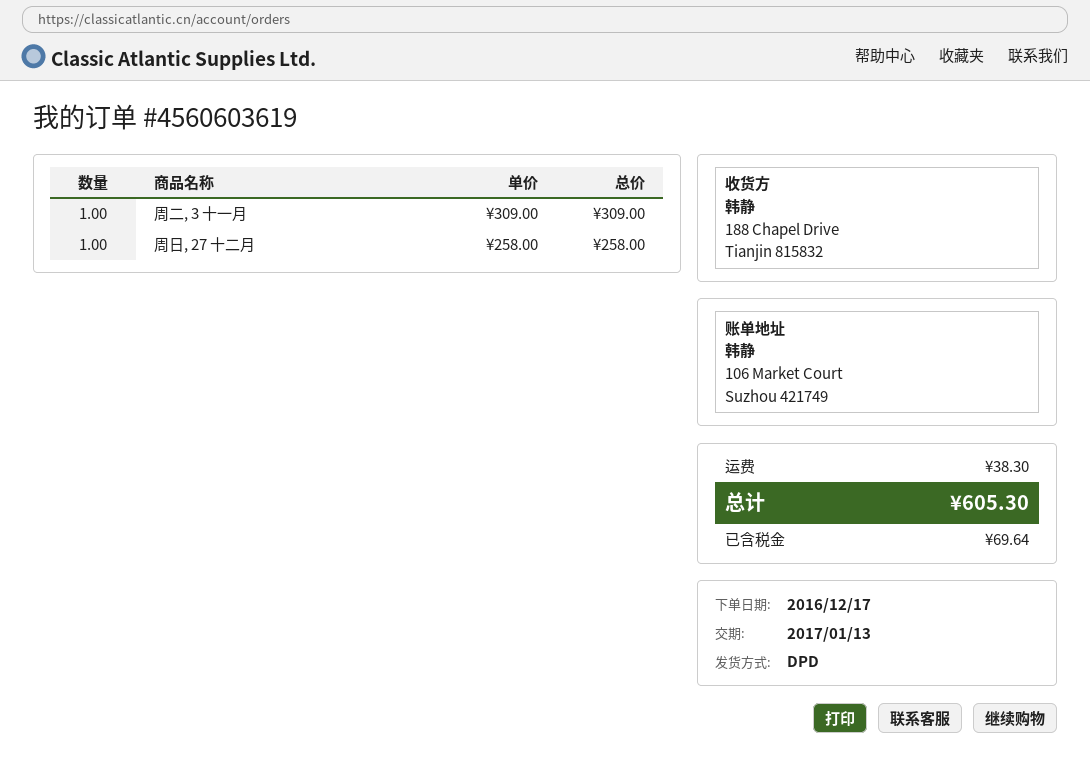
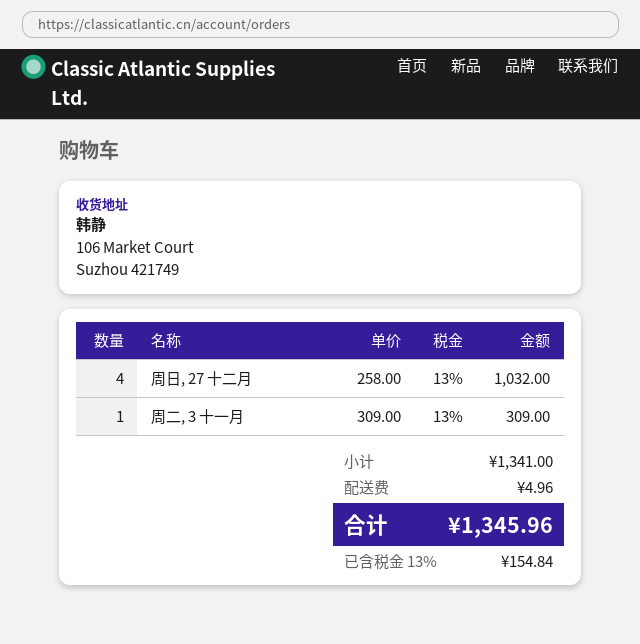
ship to: 188 Chapel Drive, Tianjin 815832 -> 106 Market Court, Suzhou 421749
周日, 27 十二月: 1 x 258.00 = 258.00 -> 4 x 258.00 = 1032.00
shipping: 38.30 -> 4.96
tax: 69.64 -> 154.84
total: 605.30 -> 1345.96

